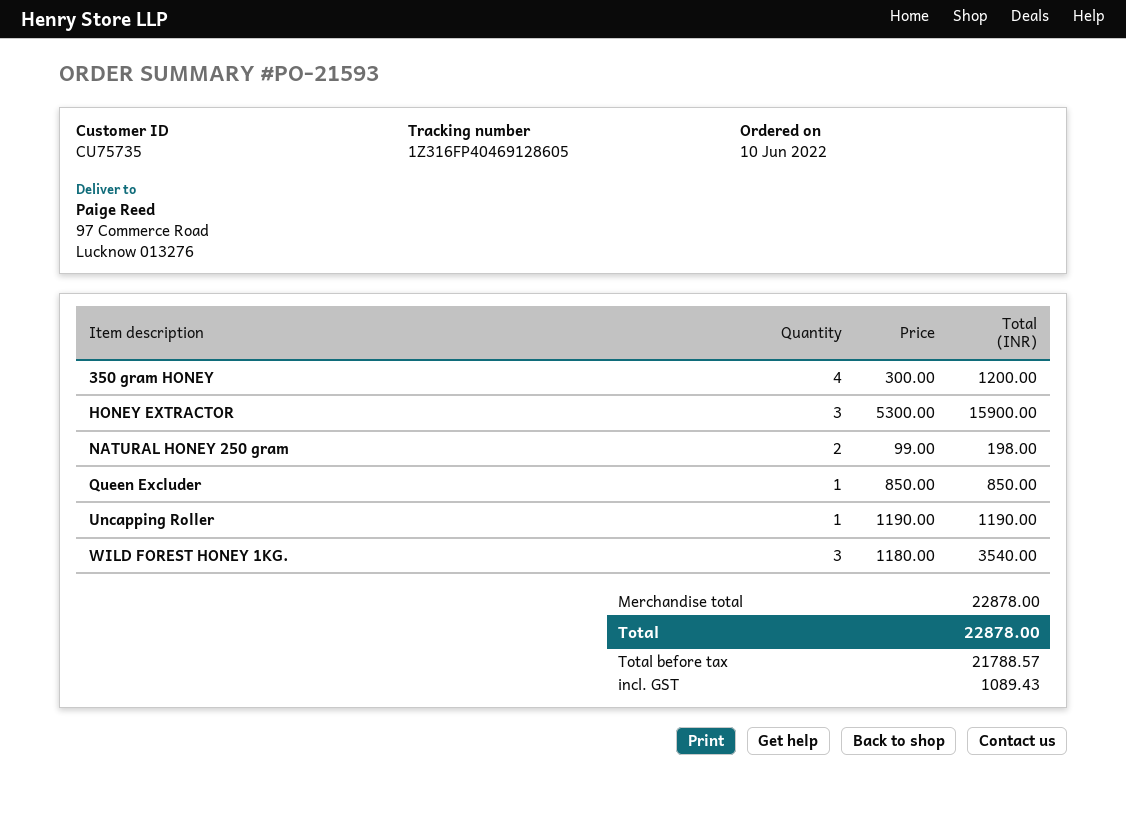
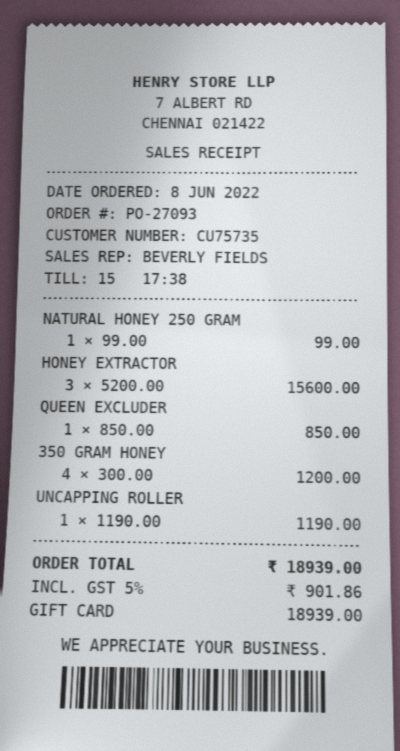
order number: PO-21593 -> PO-27093
order date: 2022-06-10 -> 2022-06-08
HONEY EXTRACTOR: 3 x 5300.00 = 15900.00 -> 3 x 5200.00 = 15600.00
NATURAL HONEY 250 gram: 2 x 99.00 = 198.00 -> 1 x 99.00 = 99.00
WILD FOREST HONEY 1KG.: 3 x 1180.00 = 3540.00 -> none
tax: 1089.43 -> 901.86
total: 22878.00 -> 18939.00

